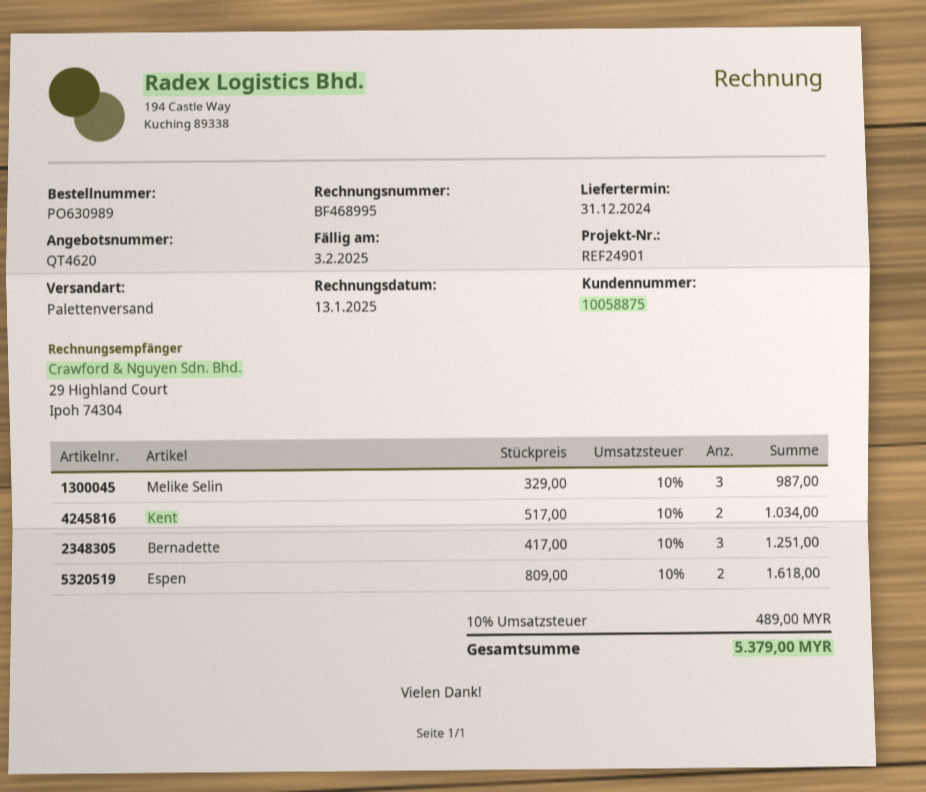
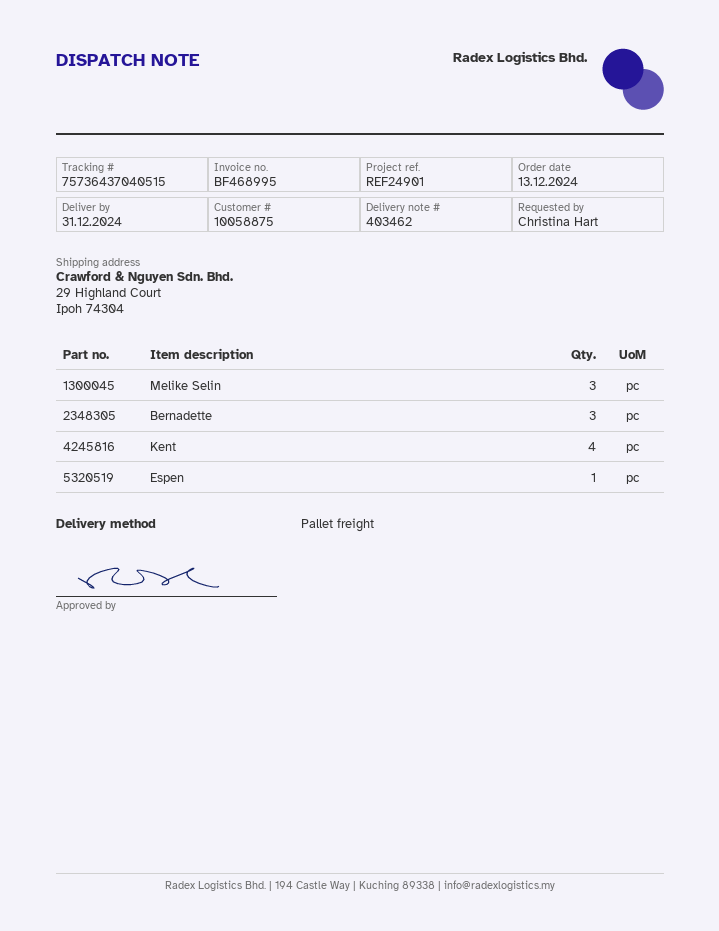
Kent: 2 -> 4
Espen: 2 -> 1

